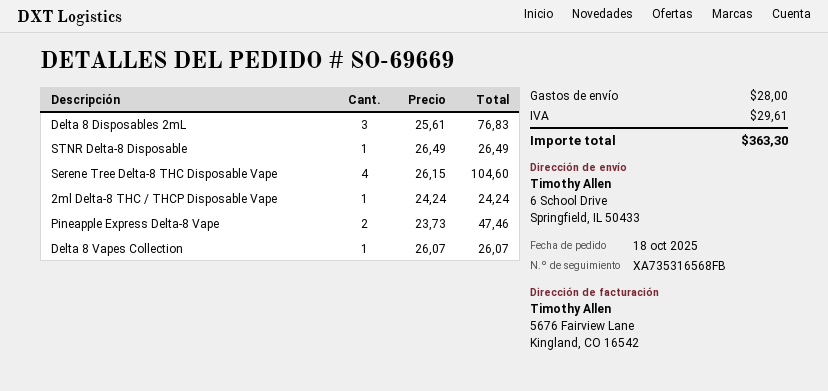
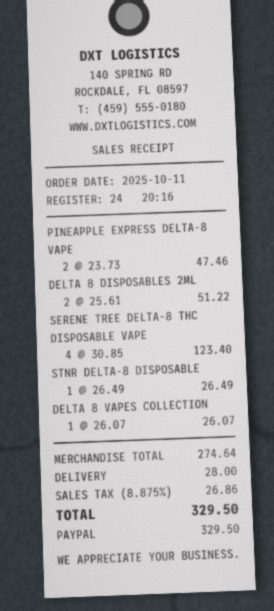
order date: 2025-10-18 -> 2025-10-11
Delta 8 Disposables 2mL: 3 x 25.61 = 76.83 -> 2 x 25.61 = 51.22
Serene Tree Delta-8 THC Disposable Vape: 4 x 26.15 = 104.60 -> 4 x 30.85 = 123.40
2ml Delta-8 THC / THCP Disposable Vape: 1 x 24.24 = 24.24 -> none
tax: 29.61 -> 26.86
total: 363.30 -> 329.50

